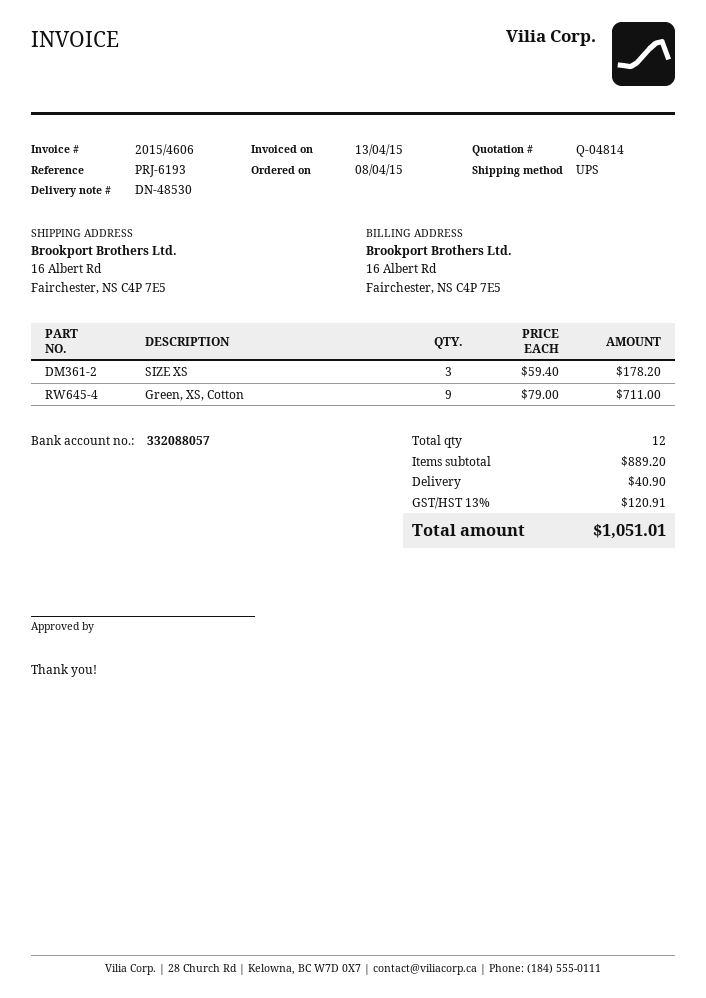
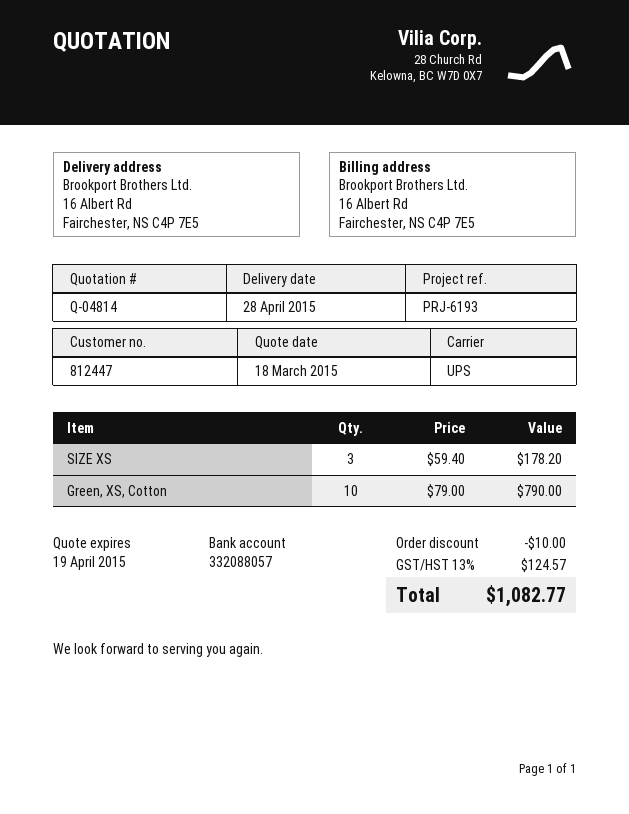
Green, XS, Cotton: 9 x 79.00 = 711.00 -> 10 x 79.00 = 790.00
discount: none -> 10.00
shipping: 40.90 -> none
tax: 13% = 120.91 -> 13% = 124.57
total: 1051.01 -> 1082.77

